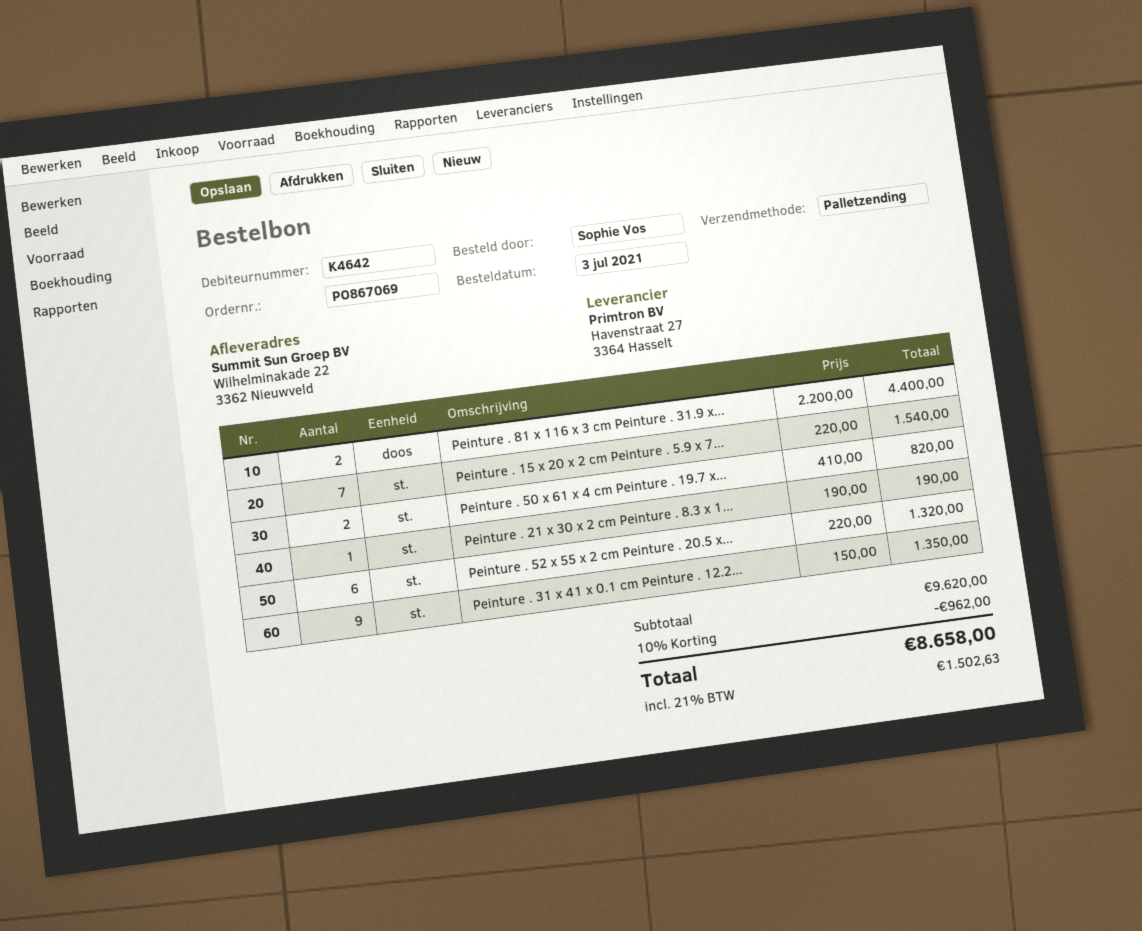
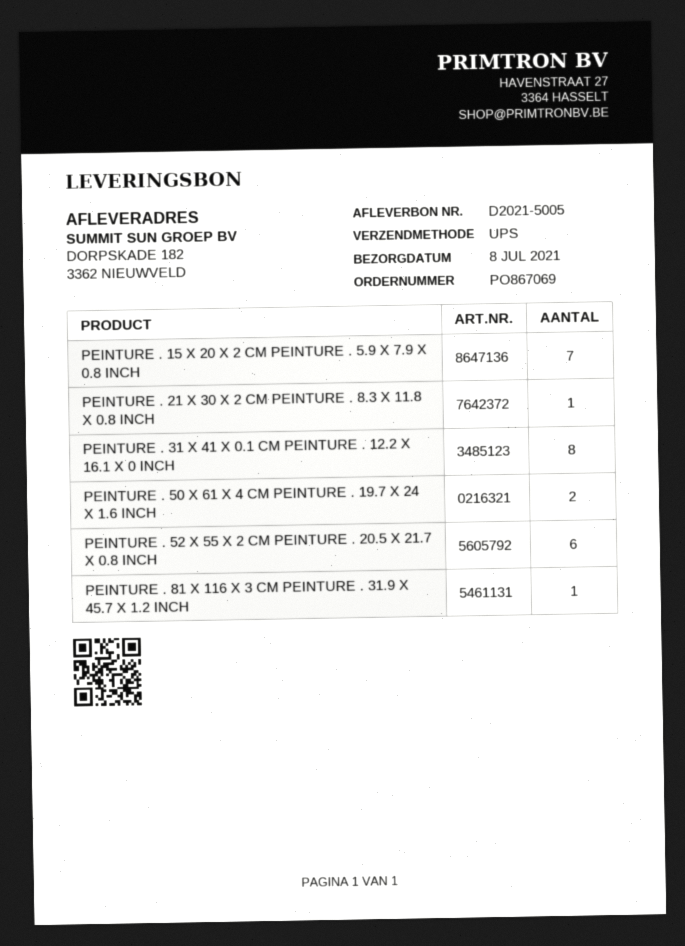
shipping method: pallet freight -> UPS
ship to: Wilhelminakade 22, 3362 Nieuwveld -> DORPSKADE 182, 3362 NIEUWVELD
Peinture . 81 x 116 x 3 cm Peinture . 31.9 x...: 2 -> 1
Peinture . 31 x 41 x 0.1 cm Peinture . 12.2...: 9 -> 8

